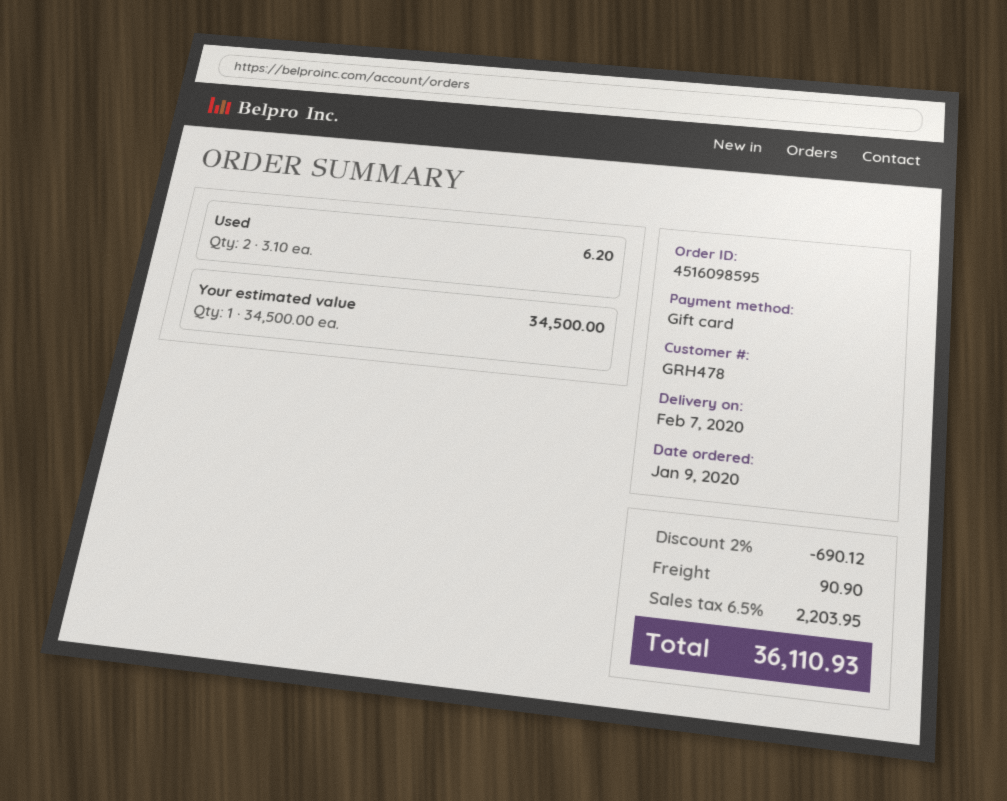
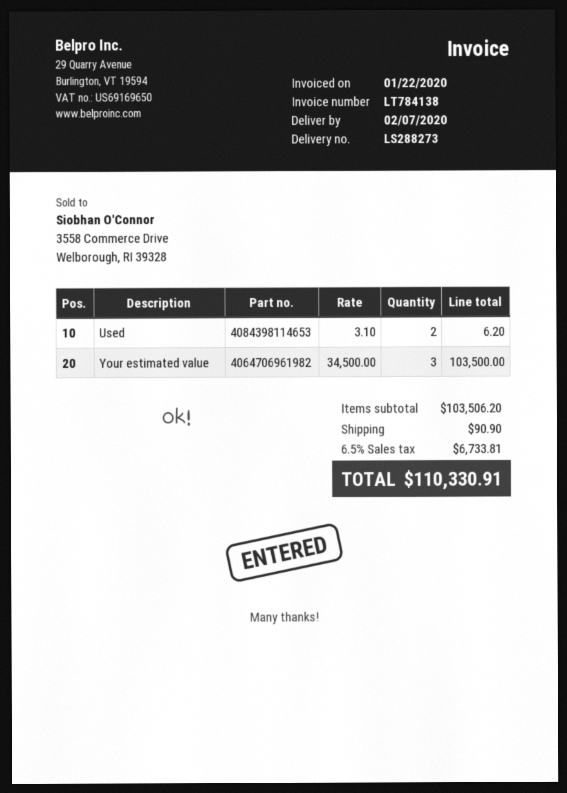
Your estimated value: 1 x 34500.00 = 34500.00 -> 3 x 34500.00 = 103500.00
discount: 2% = 690.12 -> none
tax: 6.5% = 2203.95 -> 6.5% = 6733.81
total: 36110.93 -> 110330.91

